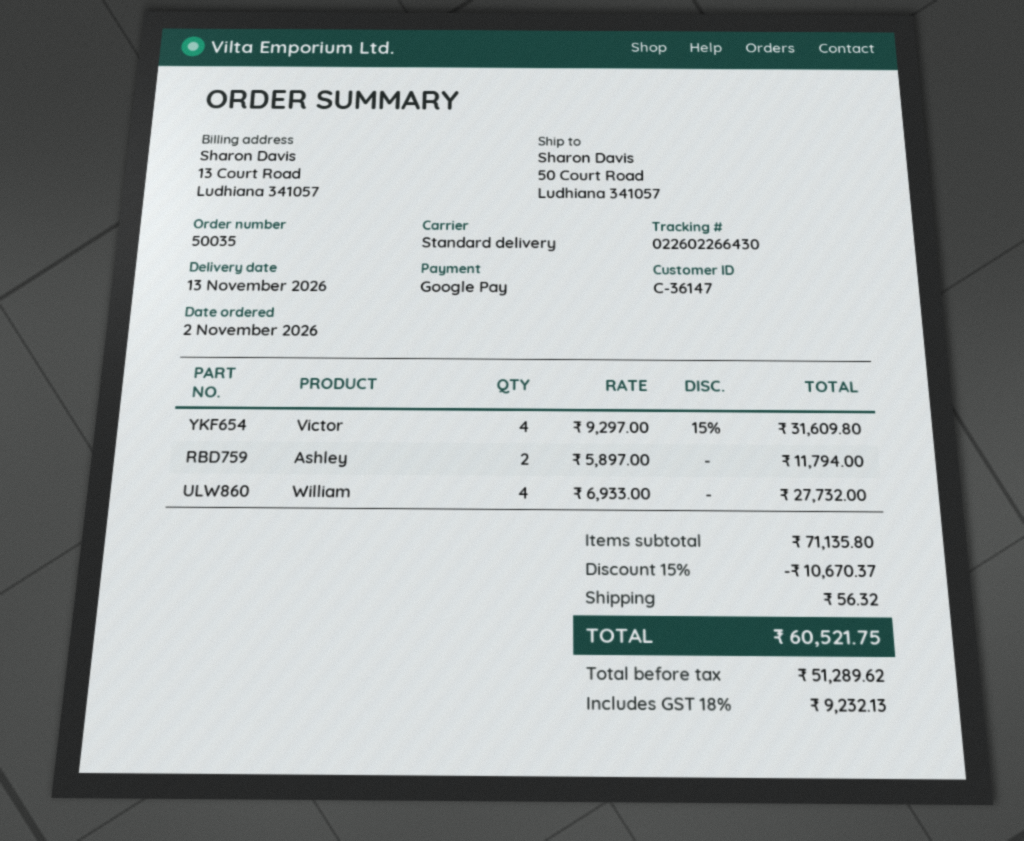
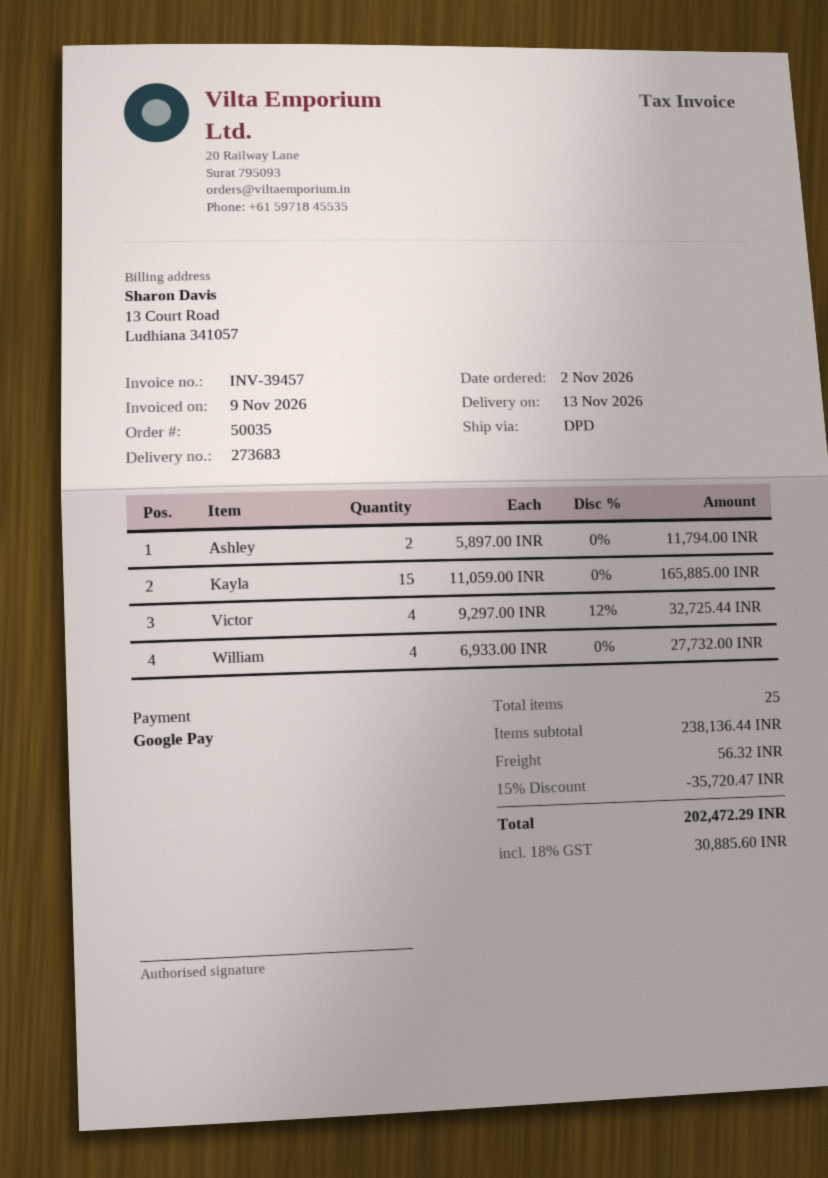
shipping method: standard -> DPD
Victor: 4 x 9297.00 - 15% = 31609.80 -> 4 x 9297.00 - 12% = 32725.44
Kayla: none -> 15 x 11059.00 = 165885.00
subtotal: 71135.80 -> 238136.44
discount: 15% = 10670.37 -> 15% = 35720.47
tax: 18% = 9232.13 -> 18% = 30885.60
total: 60521.75 -> 202472.29

